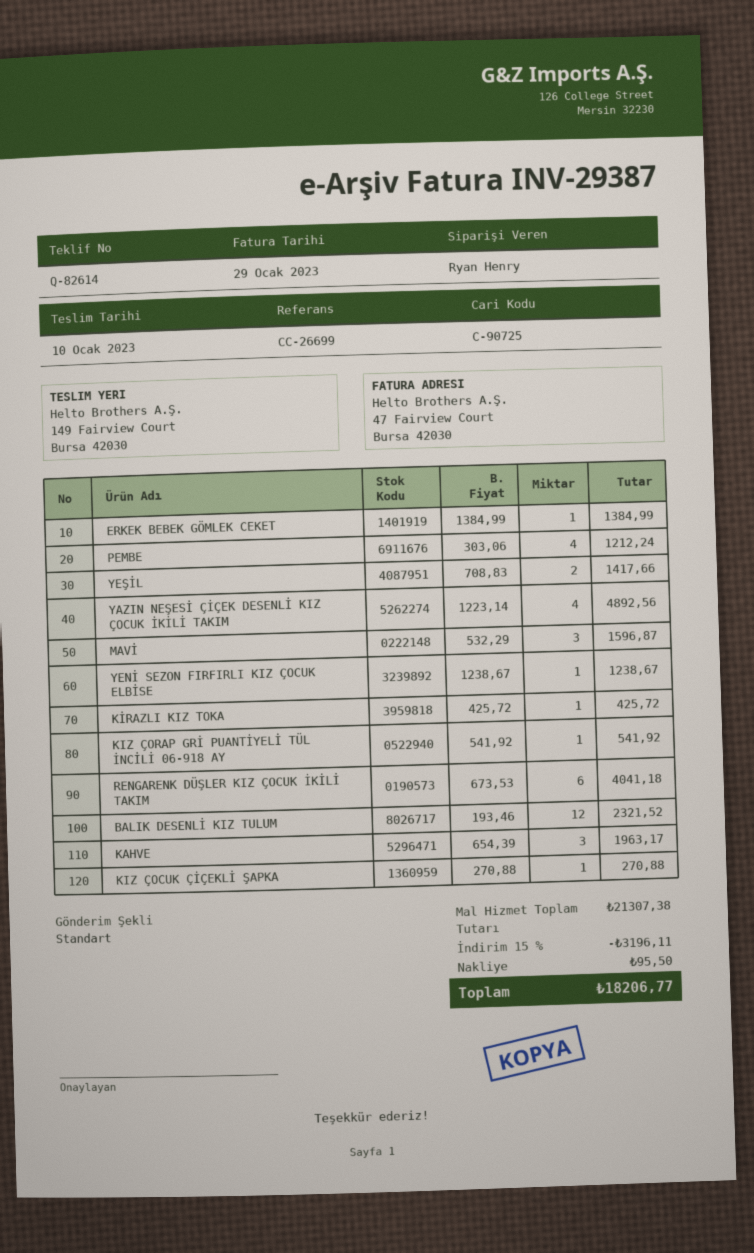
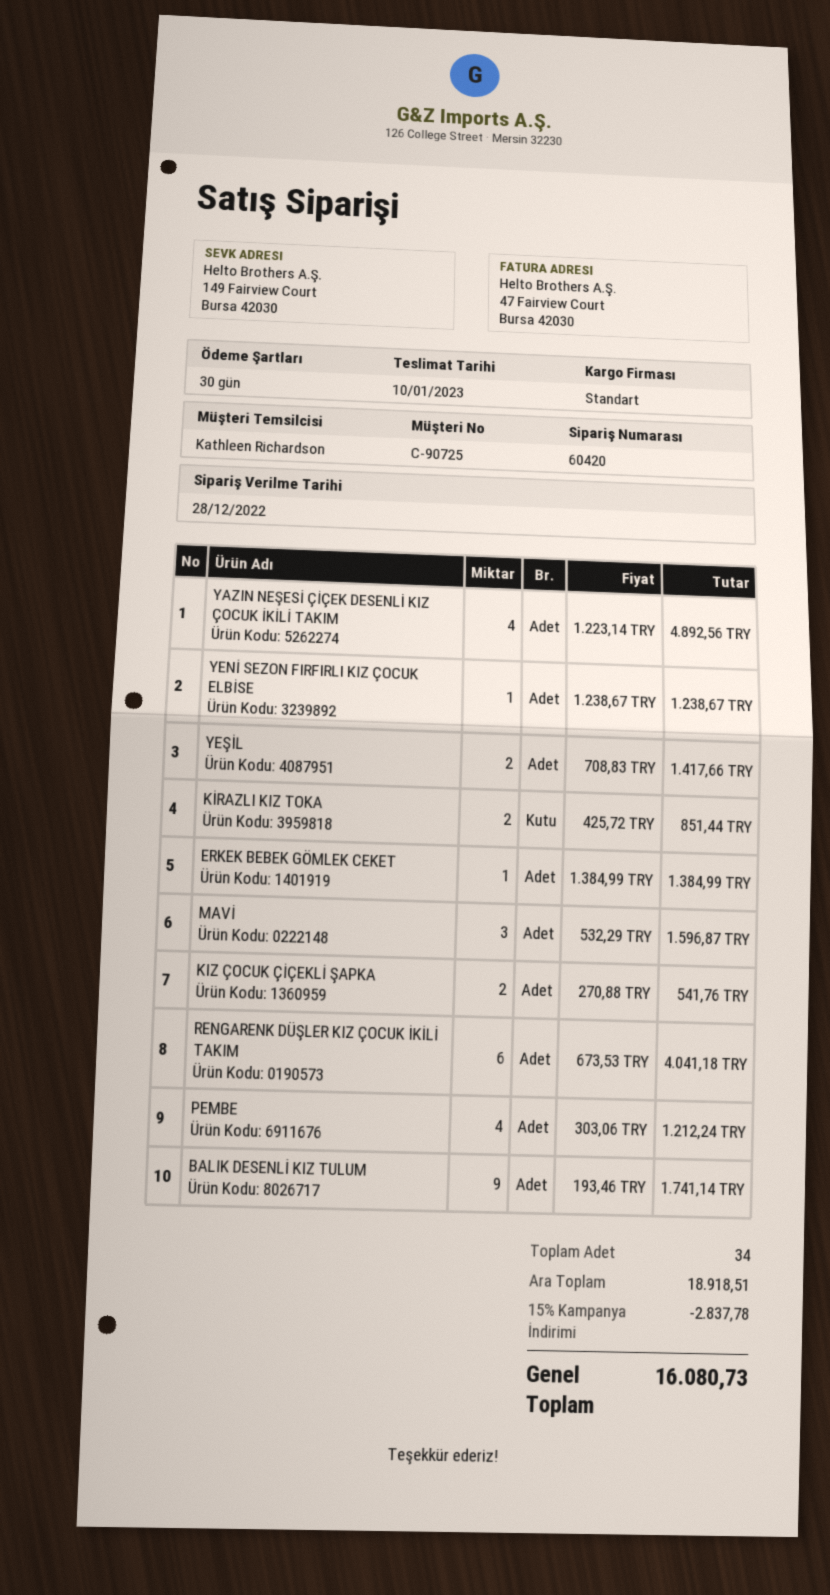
KİRAZLI KIZ TOKA: 1 x 425.72 = 425.72 -> 2 x 425.72 = 851.44
KIZ ÇORAP GRİ PUANTİYELİ TÜL İNCİLİ 06-918 AY: 1 x 541.92 = 541.92 -> none
BALIK DESENLİ KIZ TULUM: 12 x 193.46 = 2321.52 -> 9 x 193.46 = 1741.14
KAHVE: 3 x 654.39 = 1963.17 -> none
KIZ ÇOCUK ÇİÇEKLİ ŞAPKA: 1 x 270.88 = 270.88 -> 2 x 270.88 = 541.76
subtotal: 21307.38 -> 18918.51
discount: 15% = 3196.11 -> 15% = 2837.78
shipping: 95.50 -> none
total: 18206.77 -> 16080.73

